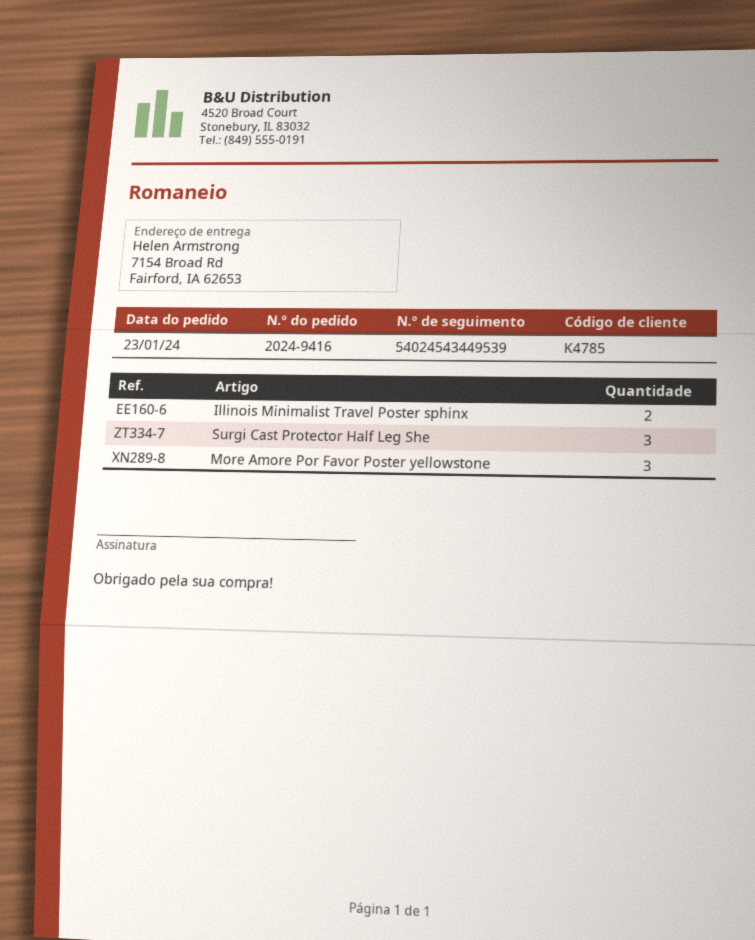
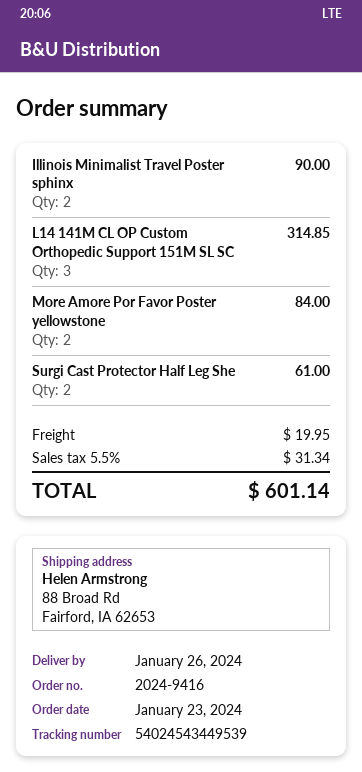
ship to: 7154 Broad Rd, Fairford, IA 62653 -> 88 Broad Rd, Fairford, IA 62653
Surgi Cast Protector Half Leg She: 3 -> 2
More Amore Por Favor Poster yellowstone: 3 -> 2
L14 141M CL OP Custom Orthopedic Support 151M SL SC: none -> 3

